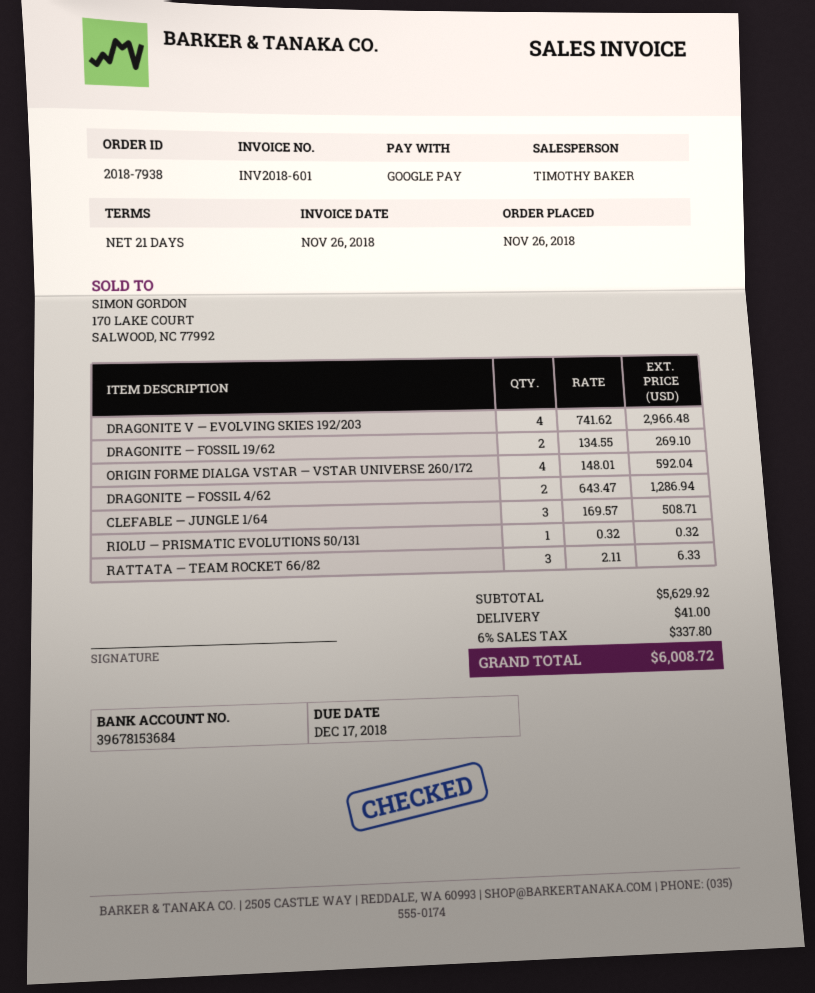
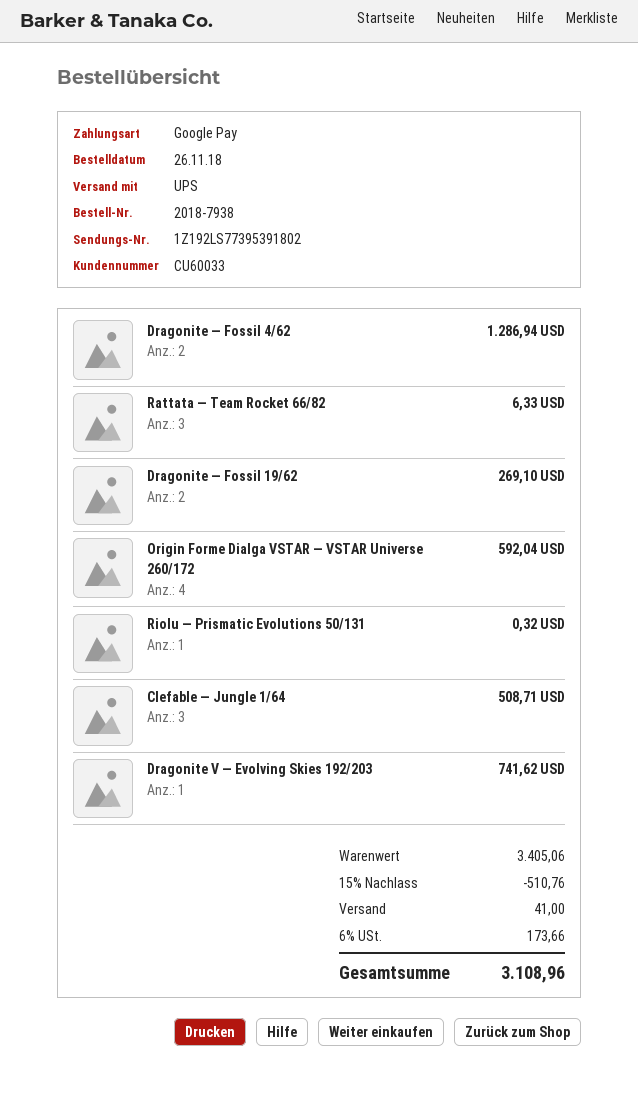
DRAGONITE V — EVOLVING SKIES 192/203: 4 for 2966.48 -> 1 for 741.62
subtotal: 5629.92 -> 3405.06
discount: none -> 15% = 510.76
tax: 6% = 337.80 -> 6% = 173.66
total: 6008.72 -> 3108.96

